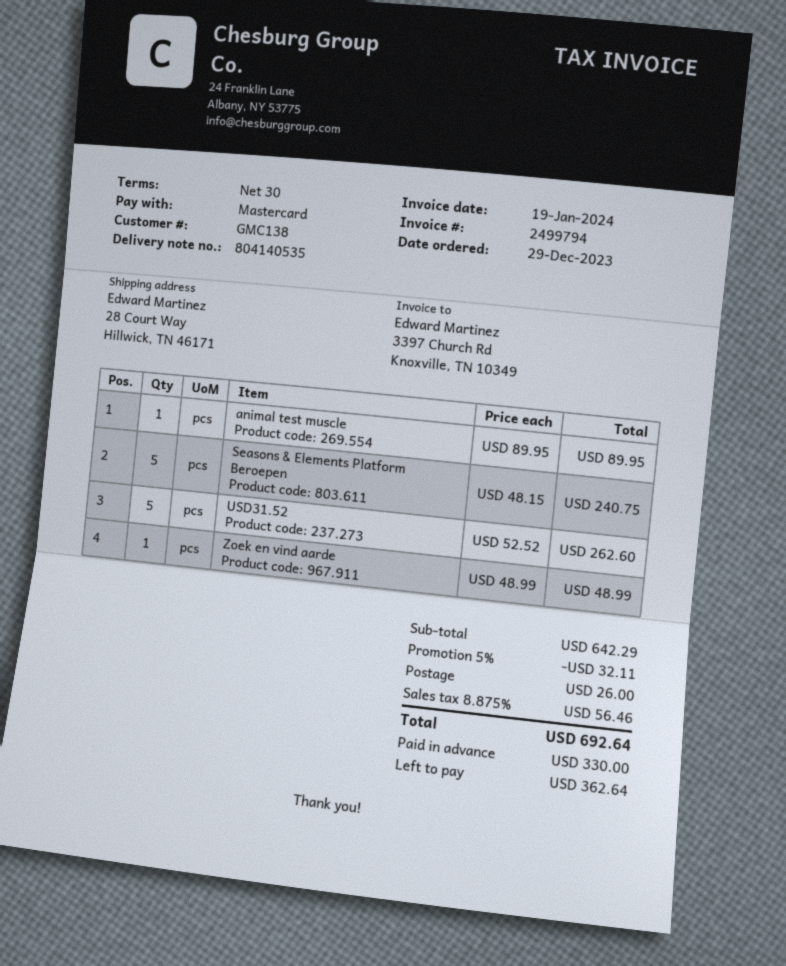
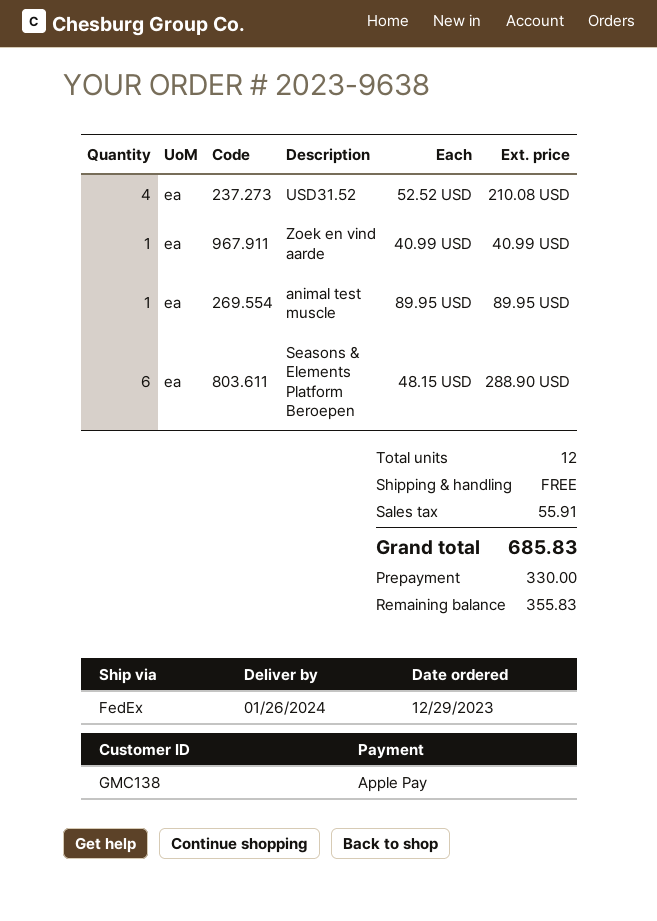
payment method: Mastercard -> Apple Pay
Seasons & Elements Platform Beroepen: 5 x 48.15 = 240.75 -> 6 x 48.15 = 288.90
USD31.52: 5 x 52.52 = 262.60 -> 4 x 52.52 = 210.08
Zoek en vind aarde: 1 x 48.99 = 48.99 -> 1 x 40.99 = 40.99
discount: 5% = 32.11 -> none
shipping: 26.00 -> 0.00
tax: 56.46 -> 55.91
total: 692.64 -> 685.83
balance: 362.64 -> 355.83

